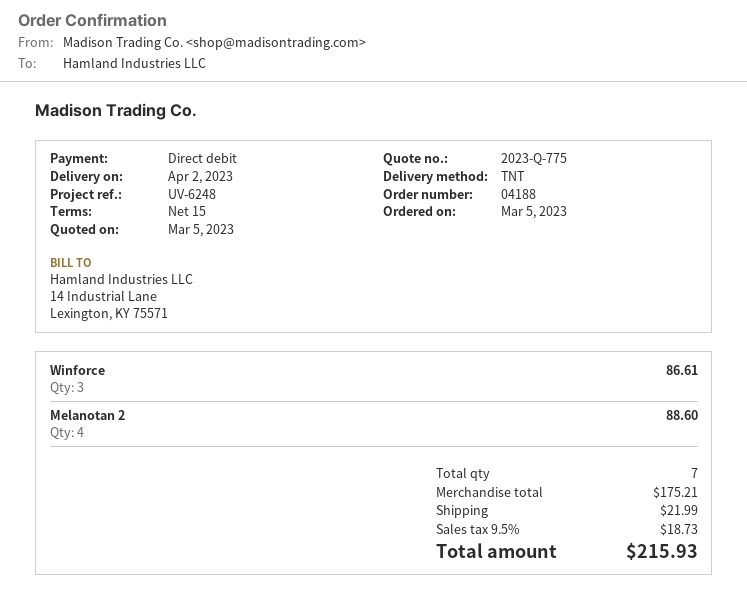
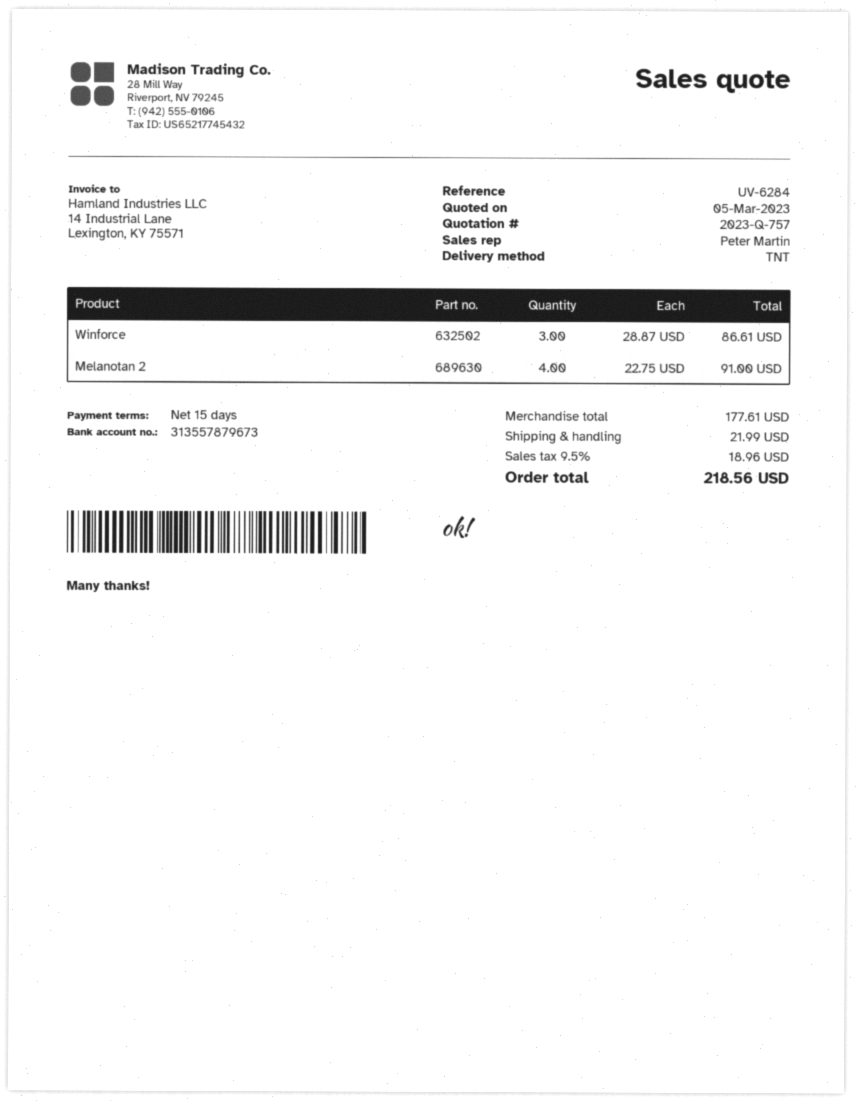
quote number: 2023-Q-775 -> 2023-Q-757
reference: UV-6248 -> UV-6284
Melanotan 2: 4 for 88.60 -> 4 for 91.00
subtotal: 175.21 -> 177.61
tax: 9.5% = 18.73 -> 9.5% = 18.96
total: 215.93 -> 218.56

